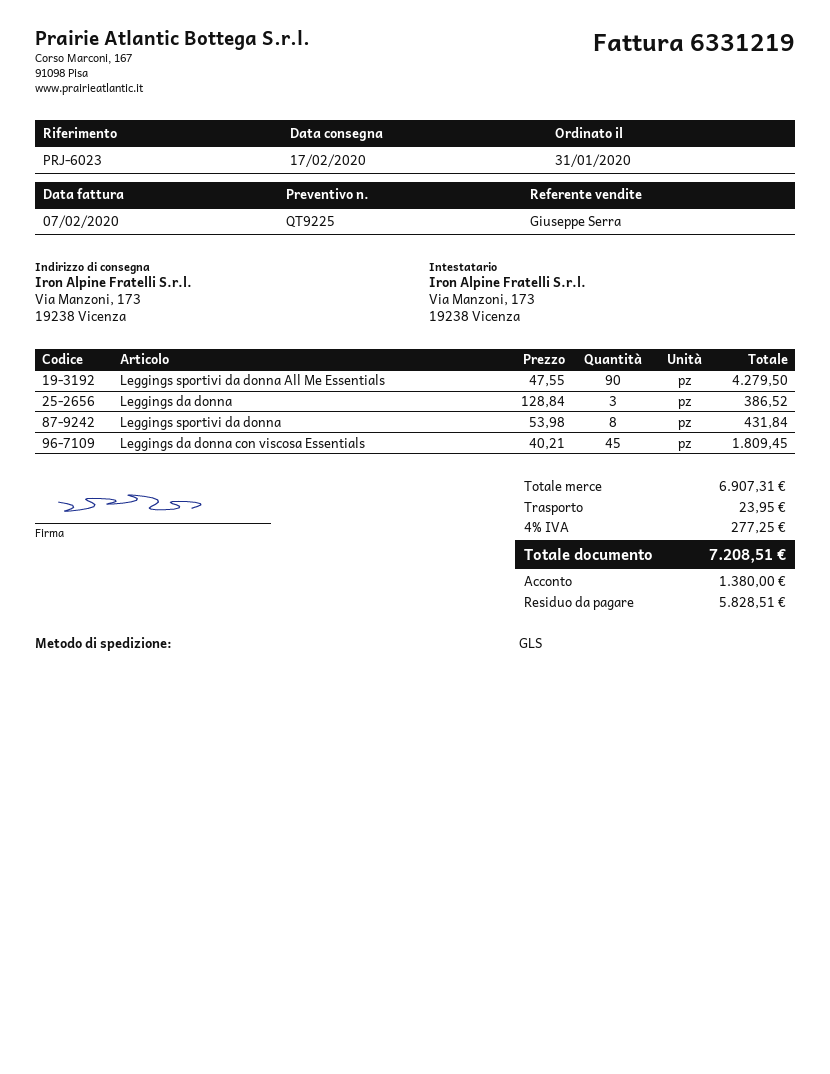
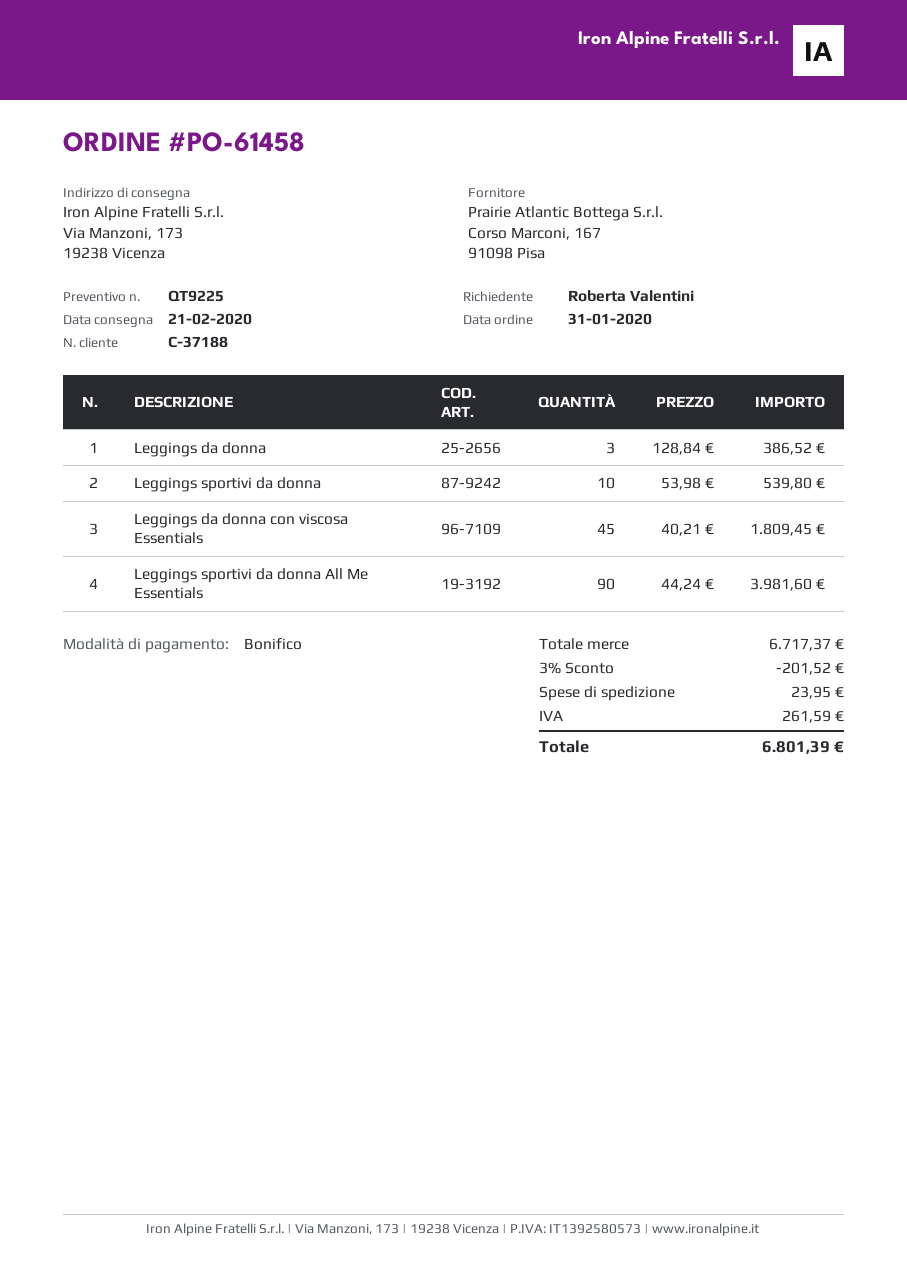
delivery date: 2020-02-17 -> 2020-02-21
Leggings sportivi da donna All Me Essentials: 90 x 47.55 = 4279.50 -> 90 x 44.24 = 3981.60
Leggings sportivi da donna: 8 x 53.98 = 431.84 -> 10 x 53.98 = 539.80
subtotal: 6907.31 -> 6717.37
discount: none -> 3% = 201.52
tax: 277.25 -> 261.59
total: 7208.51 -> 6801.39

